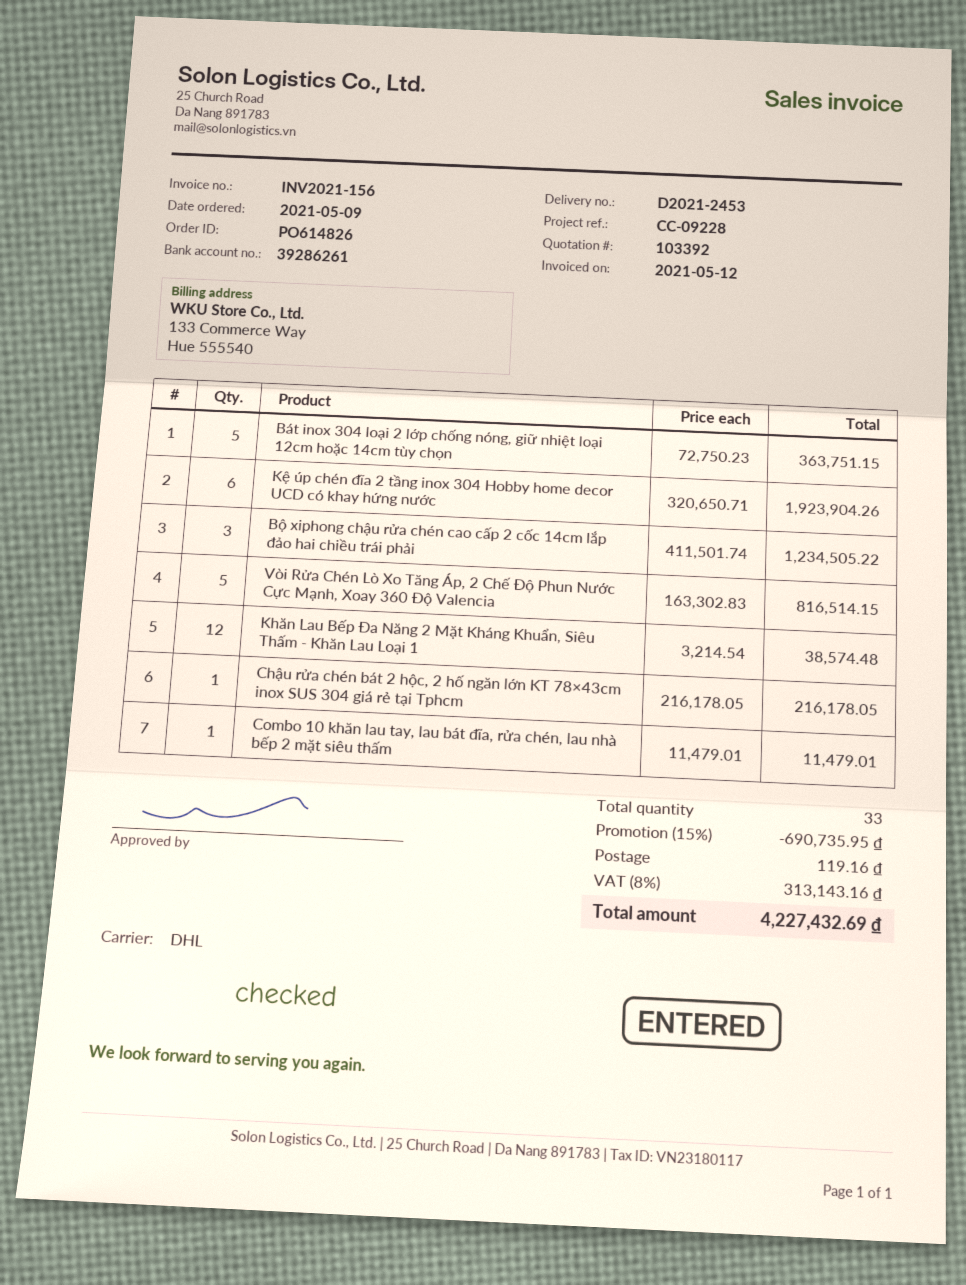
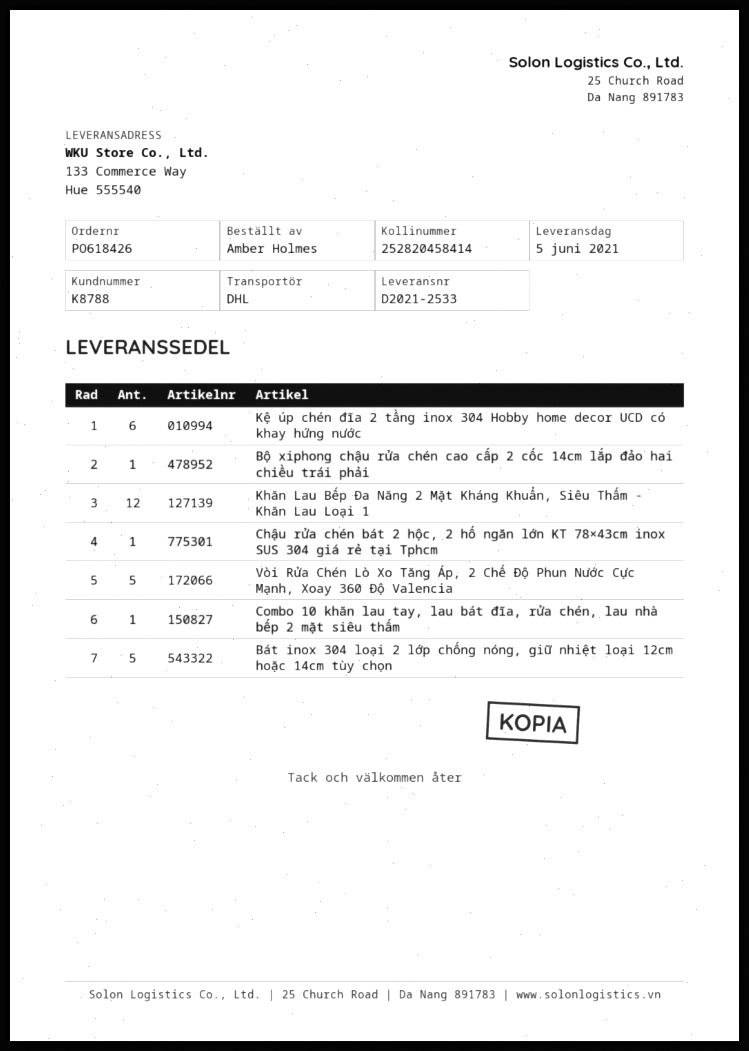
order number: PO614826 -> PO618426
delivery note number: D2021-2453 -> D2021-2533
Bộ xiphong chậu rửa chén cao cấp 2 cốc 14cm lắp đảo hai chiều trái phải: 3 -> 1

